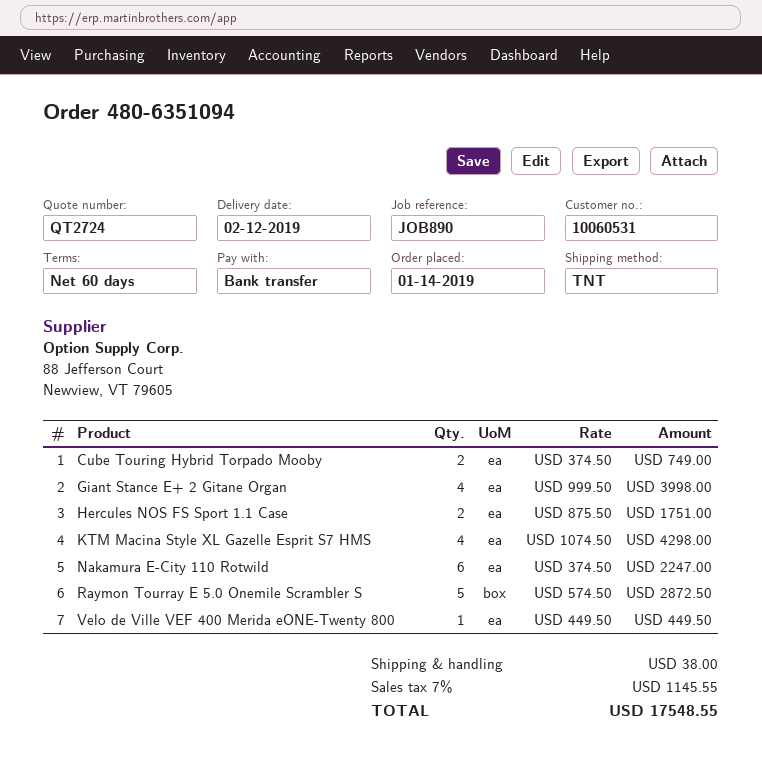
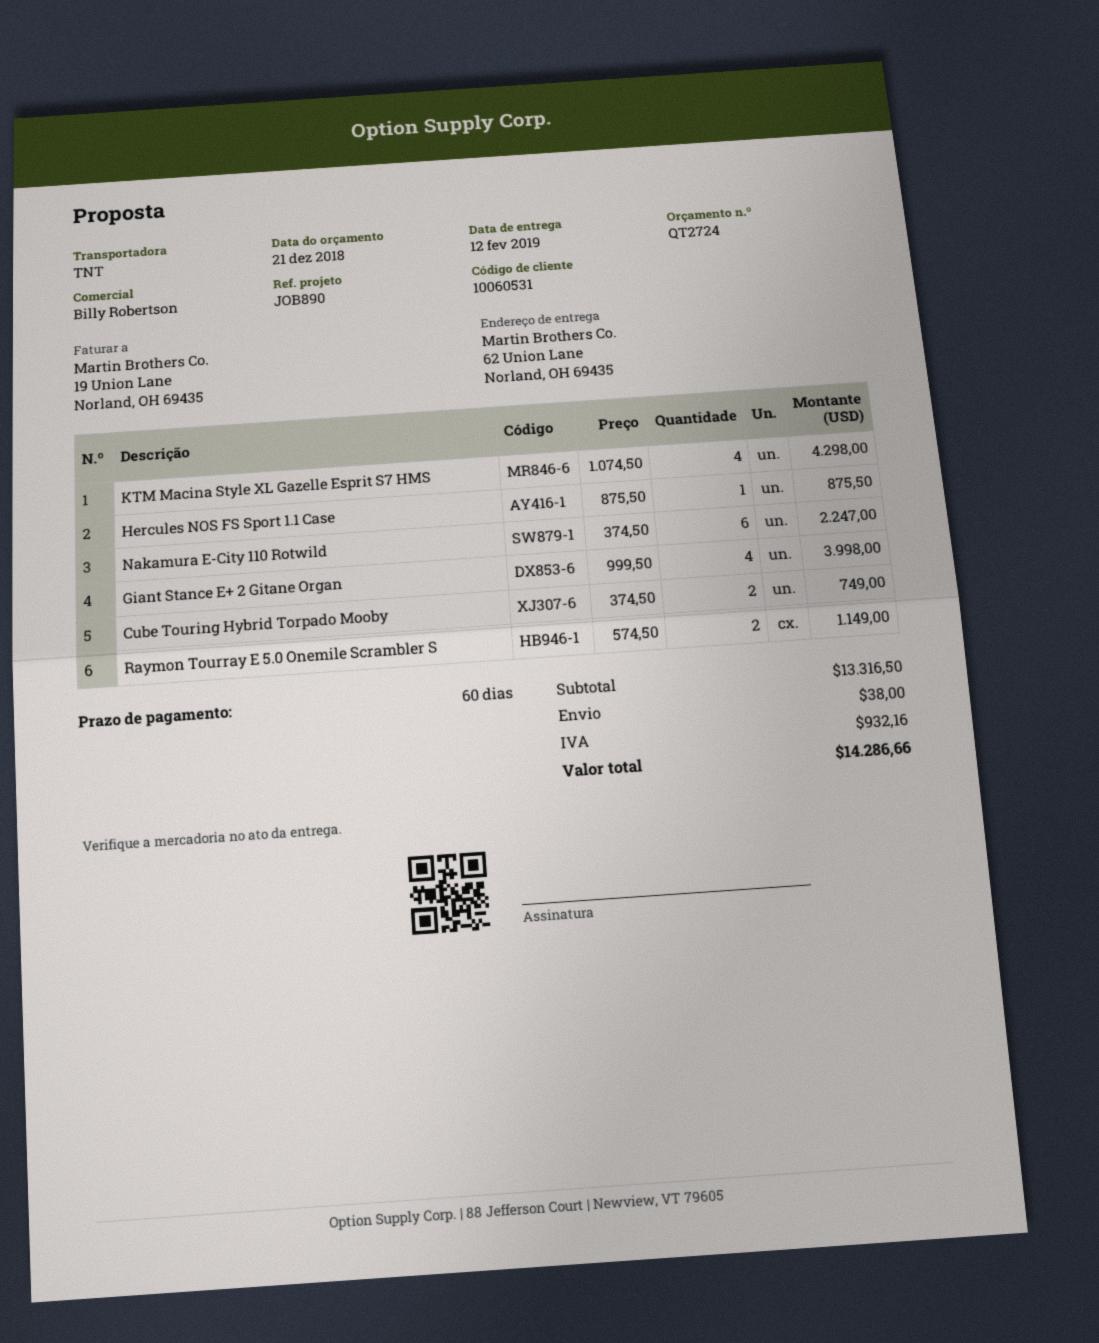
Hercules NOS FS Sport 1.1 Case: 2 x 875.50 = 1751.00 -> 1 x 875.50 = 875.50
Raymon Tourray E 5.0 Onemile Scrambler S: 5 x 574.50 = 2872.50 -> 2 x 574.50 = 1149.00
Velo de Ville VEF 400 Merida eONE-Twenty 800: 1 x 449.50 = 449.50 -> none
tax: 1145.55 -> 932.16
total: 17548.55 -> 14286.66

